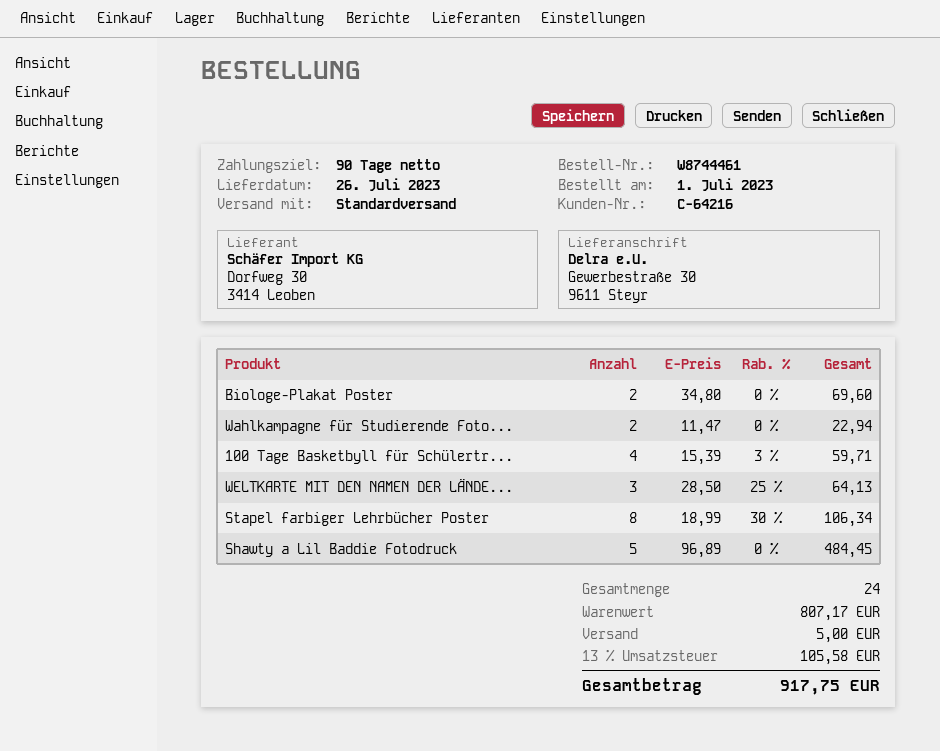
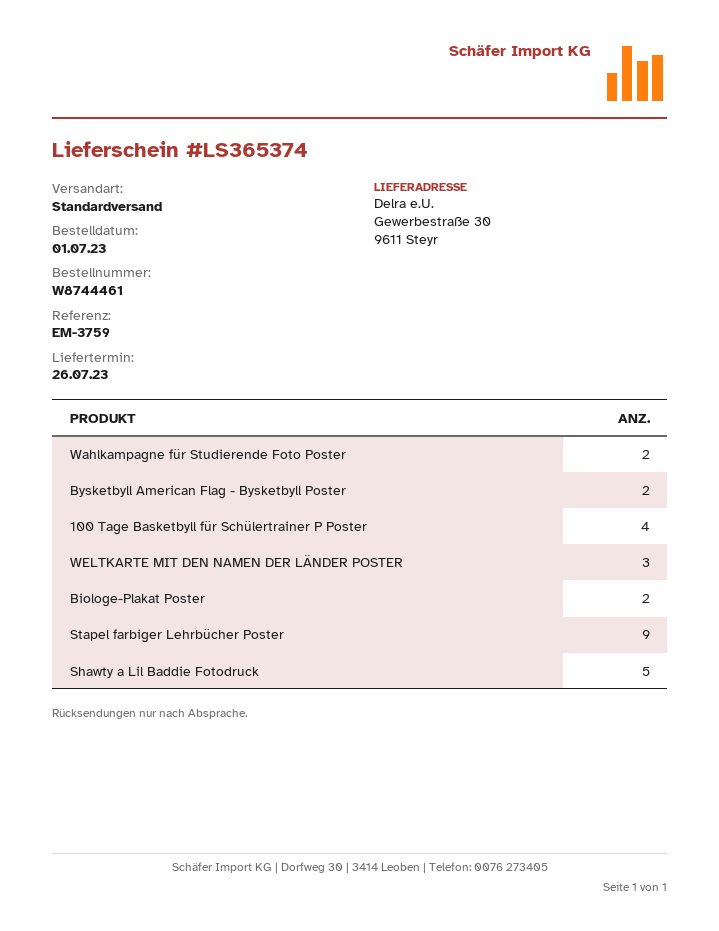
Stapel farbiger Lehrbücher Poster: 8 -> 9
Bysketbyll American Flag - Bysketbyll Poster: none -> 2

